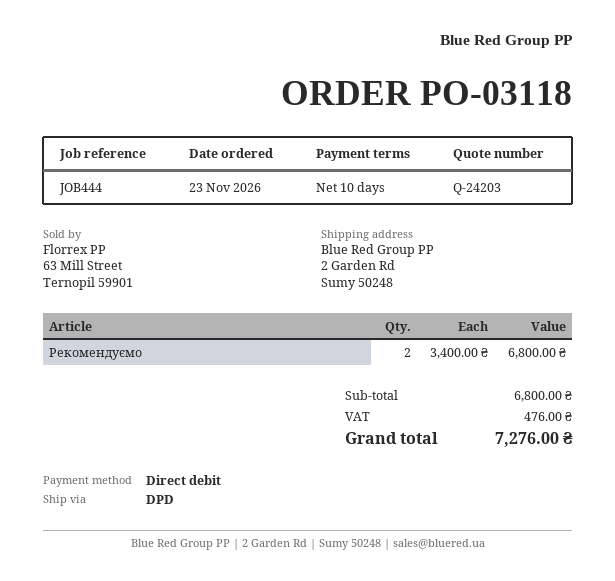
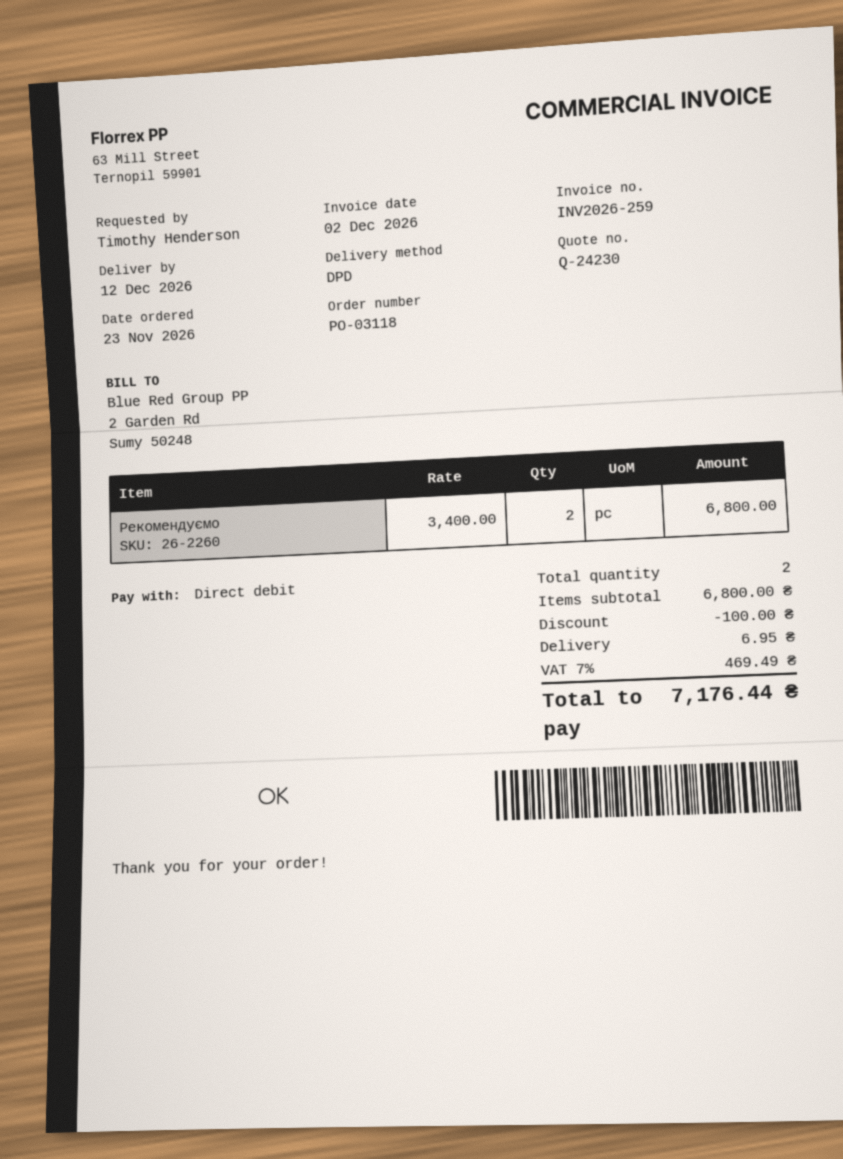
quote number: Q-24203 -> Q-24230
discount: none -> 100.00
shipping: none -> 6.95
tax: 476.00 -> 469.49
total: 7276.00 -> 7176.44

